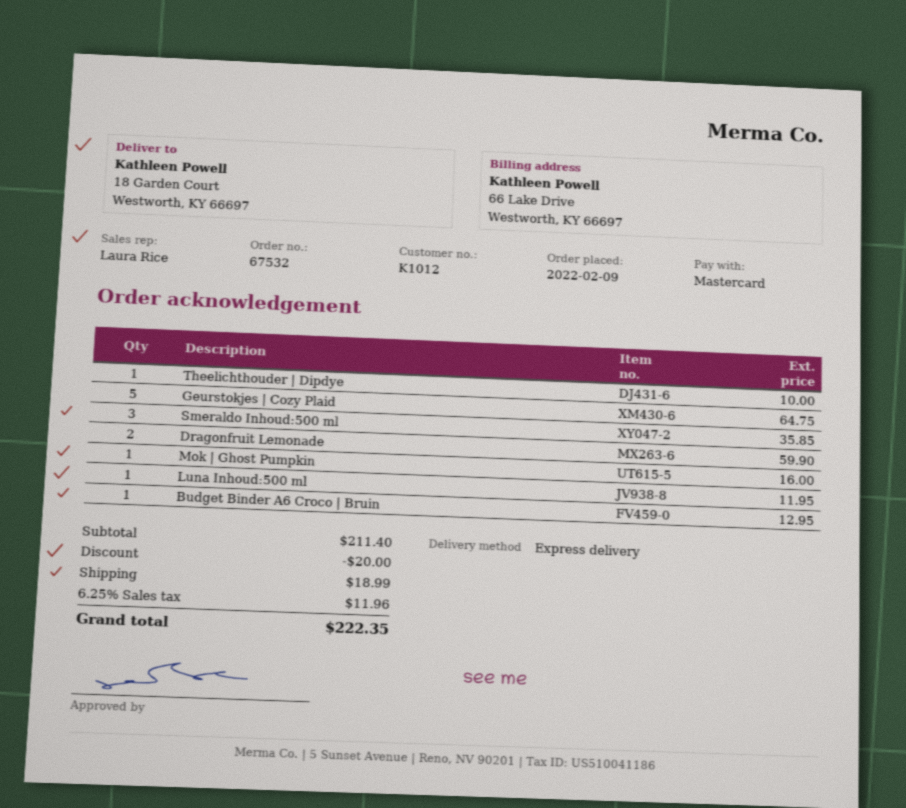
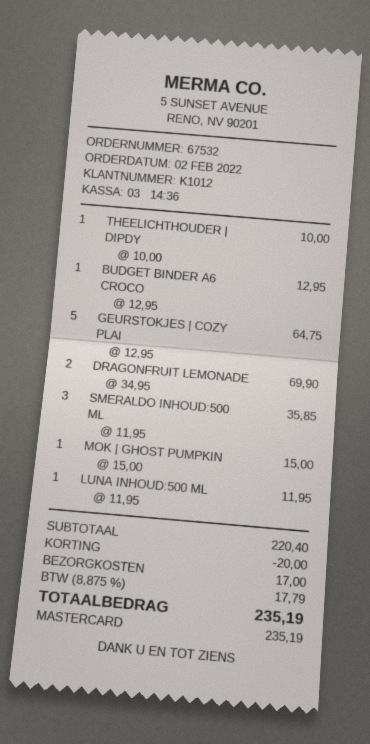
order date: 2022-02-09 -> 2022-02-02
Dragonfruit Lemonade: 2 for 59.90 -> 2 for 69.90
Mok | Ghost Pumpkin: 1 for 16.00 -> 1 for 15.00
subtotal: 211.40 -> 220.40
shipping: 18.99 -> 17.00
tax: 6.25% = 11.96 -> 8.875% = 17.79
total: 222.35 -> 235.19

